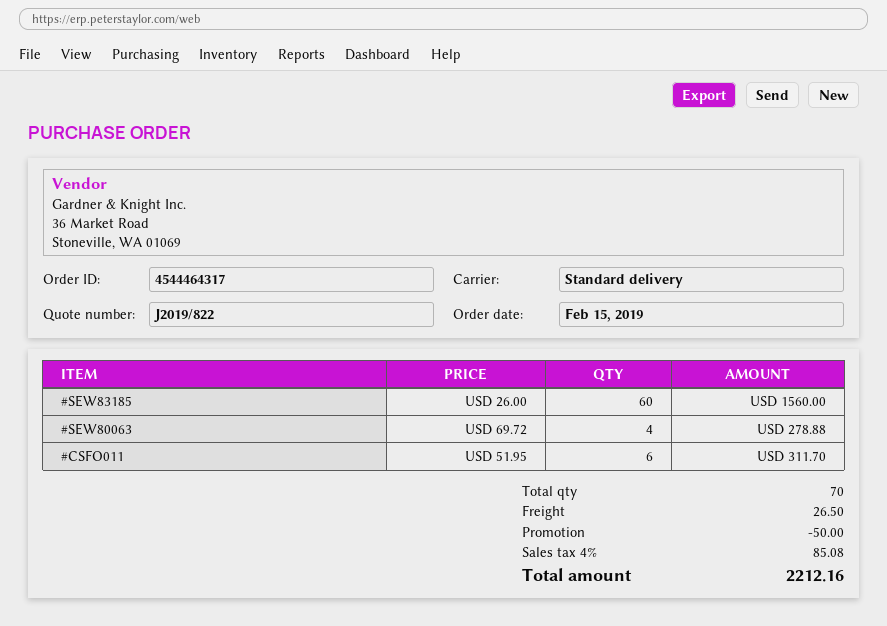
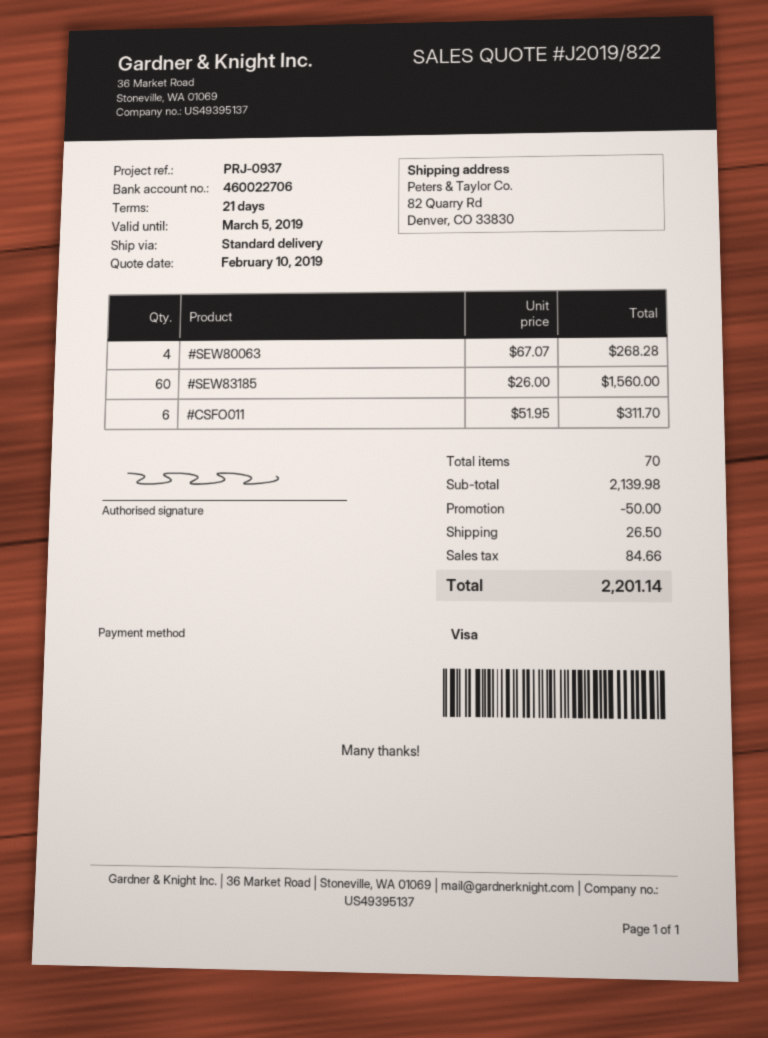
#SEW80063: 4 x 69.72 = 278.88 -> 4 x 67.07 = 268.28
tax: 85.08 -> 84.66
total: 2212.16 -> 2201.14

